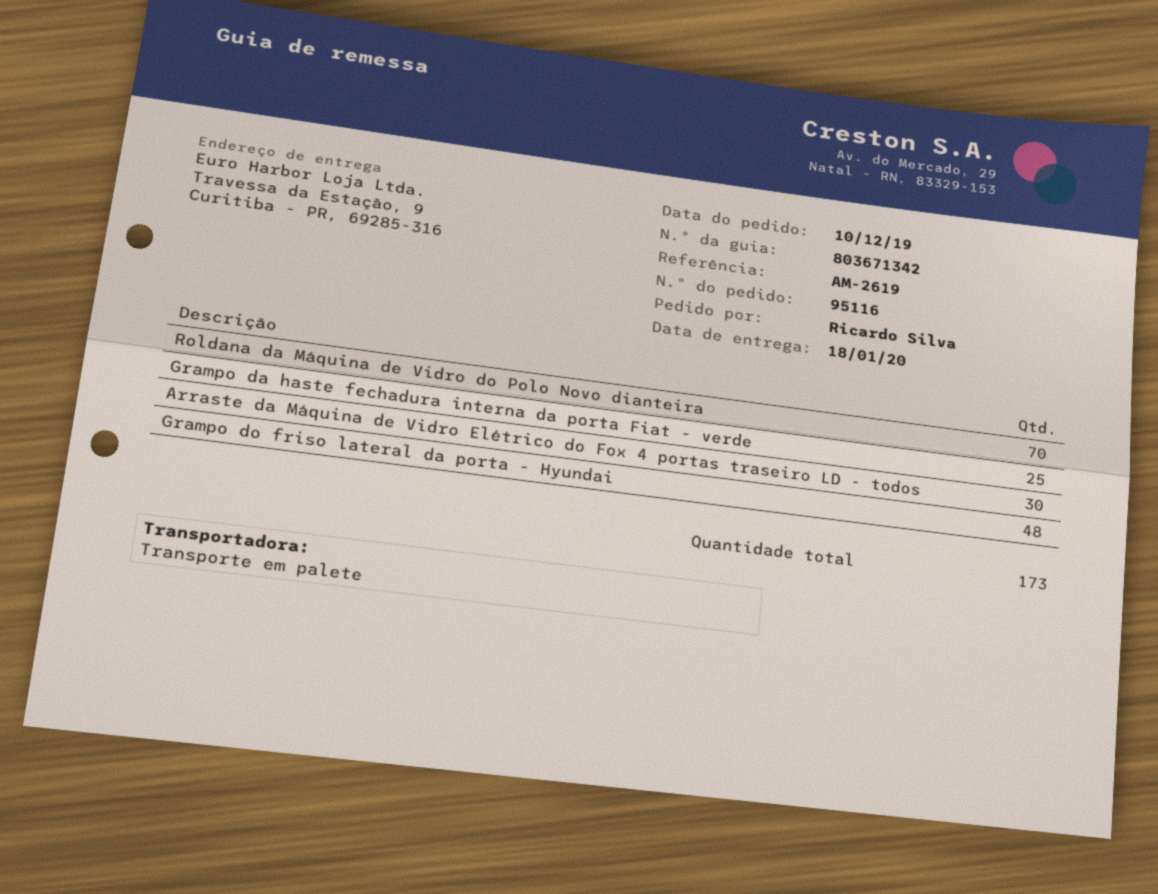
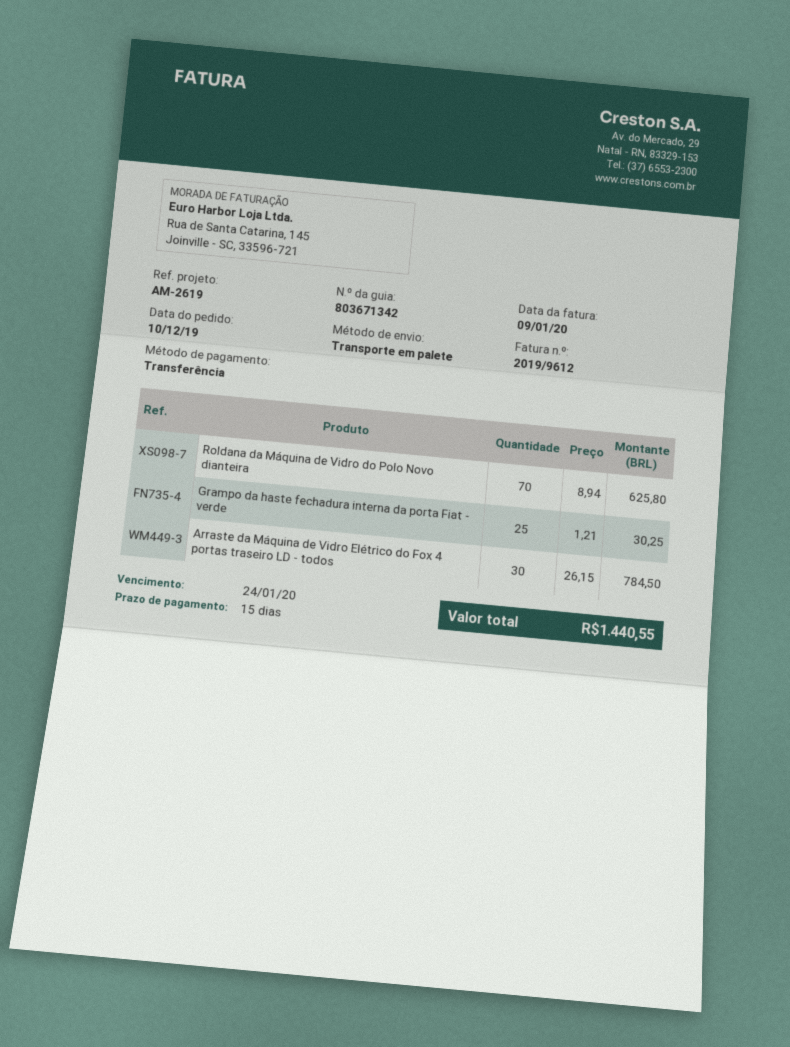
Grampo do friso lateral da porta - Hyundai: 48 -> none

